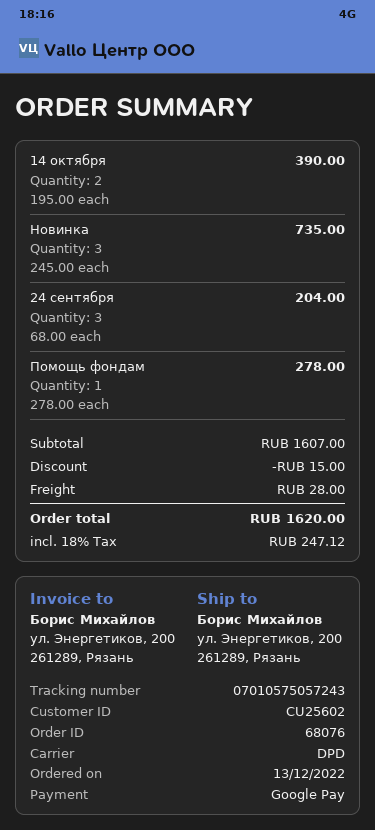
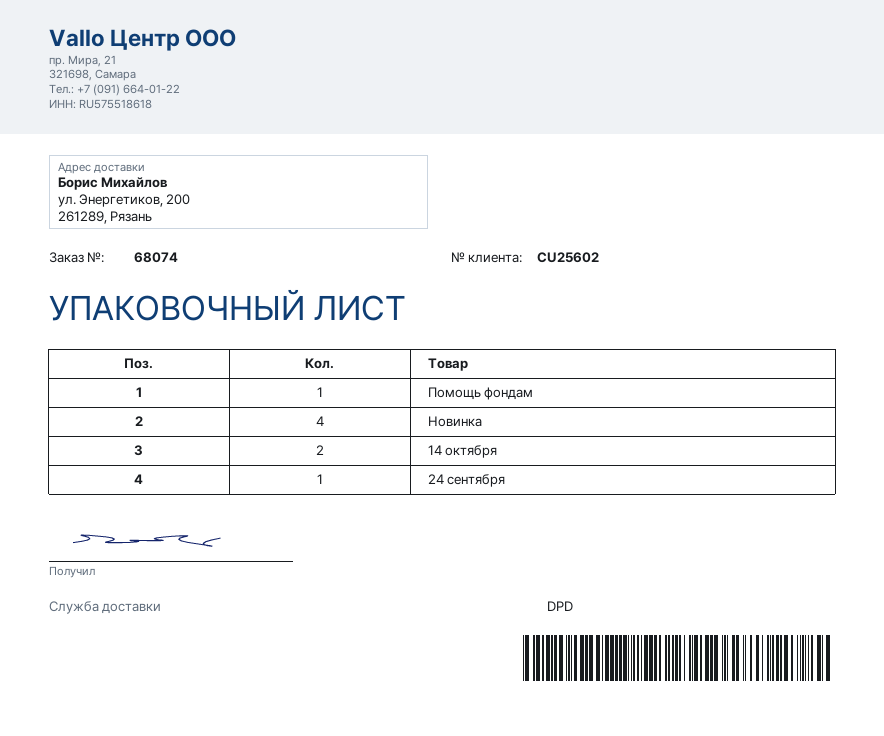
order number: 68076 -> 68074
Новинка: 3 -> 4
24 сентября: 3 -> 1

